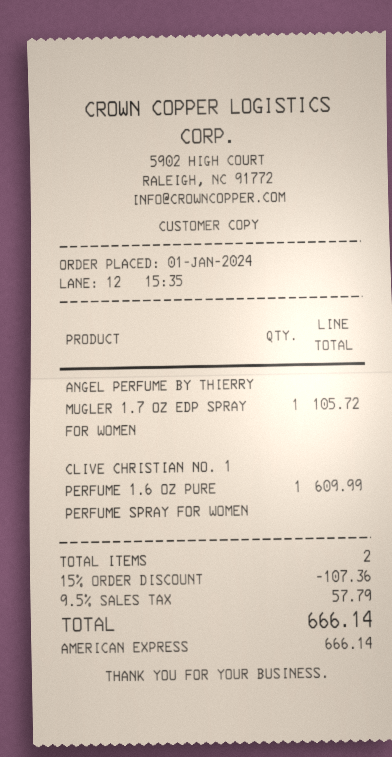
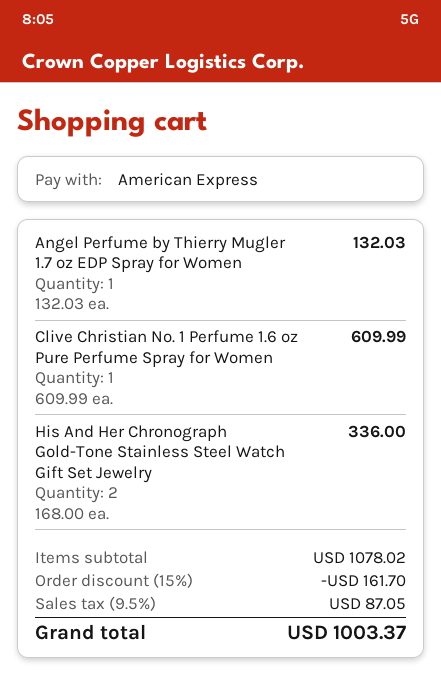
ANGEL PERFUME BY THIERRY MUGLER 1.7 OZ EDP SPRAY FOR WOMEN: 1 for 105.72 -> 1 for 132.03
His And Her Chronograph Gold-Tone Stainless Steel Watch Gift Set Jewelry: none -> 2 for 336.00
discount: 15% = 107.36 -> 15% = 161.70
tax: 9.5% = 57.79 -> 9.5% = 87.05
total: 666.14 -> 1003.37

